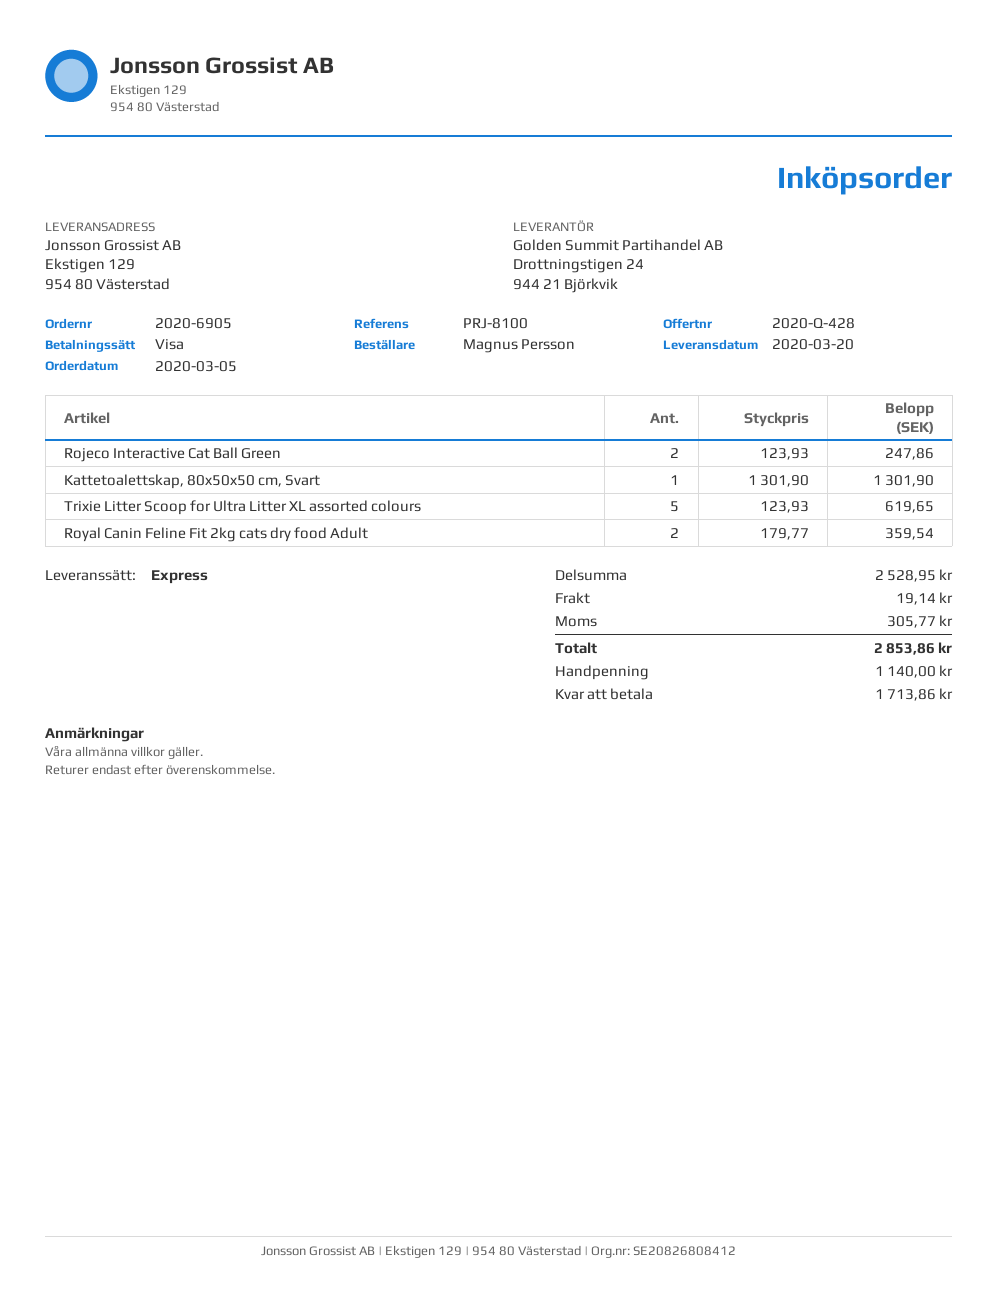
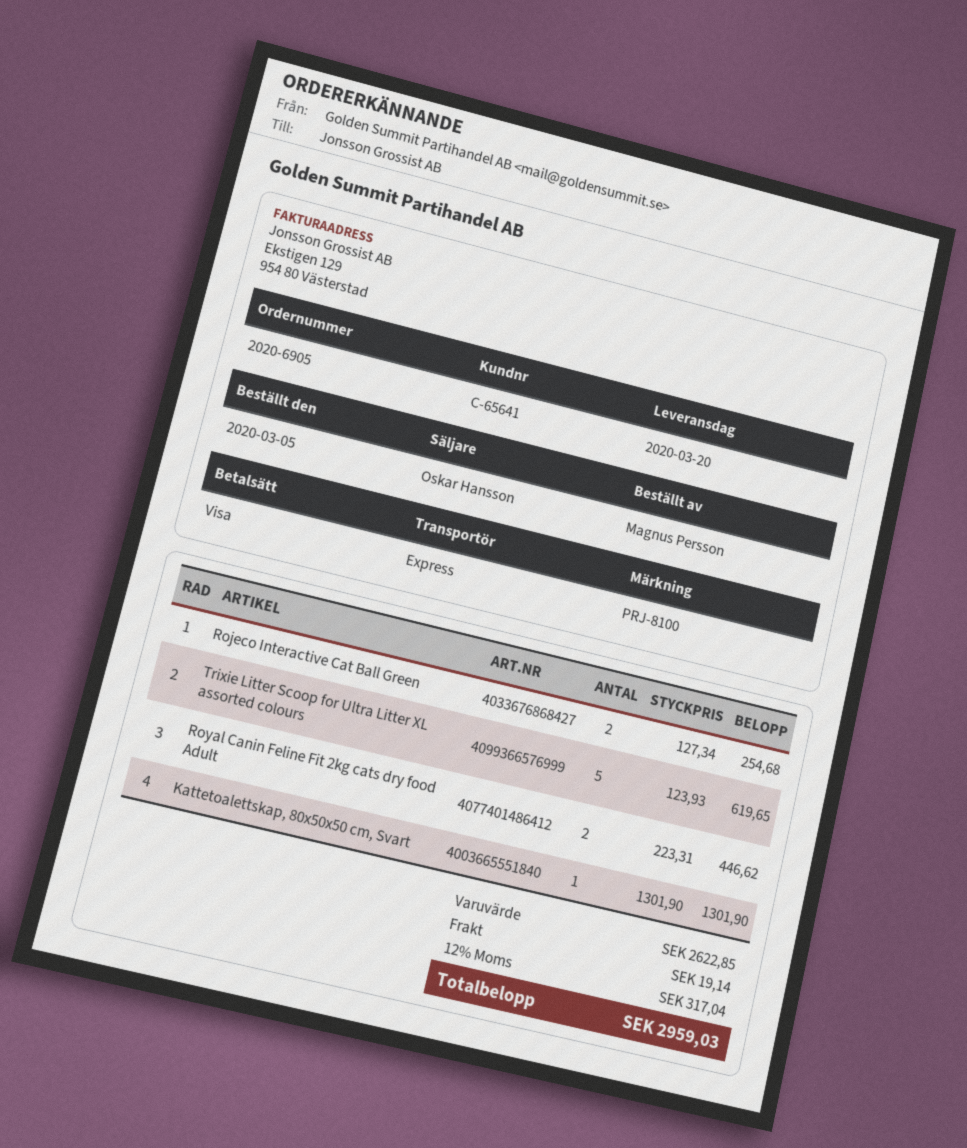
Rojeco Interactive Cat Ball Green: 2 x 123.93 = 247.86 -> 2 x 127.34 = 254.68
Royal Canin Feline Fit 2kg cats dry food Adult: 2 x 179.77 = 359.54 -> 2 x 223.31 = 446.62
subtotal: 2528.95 -> 2622.85
tax: 305.77 -> 317.04
total: 2853.86 -> 2959.03

